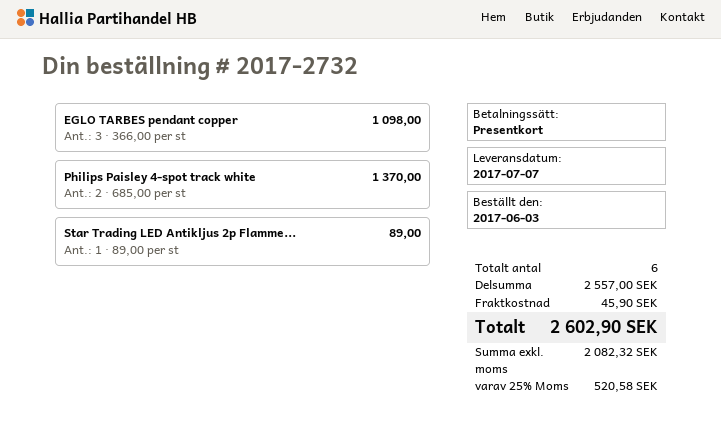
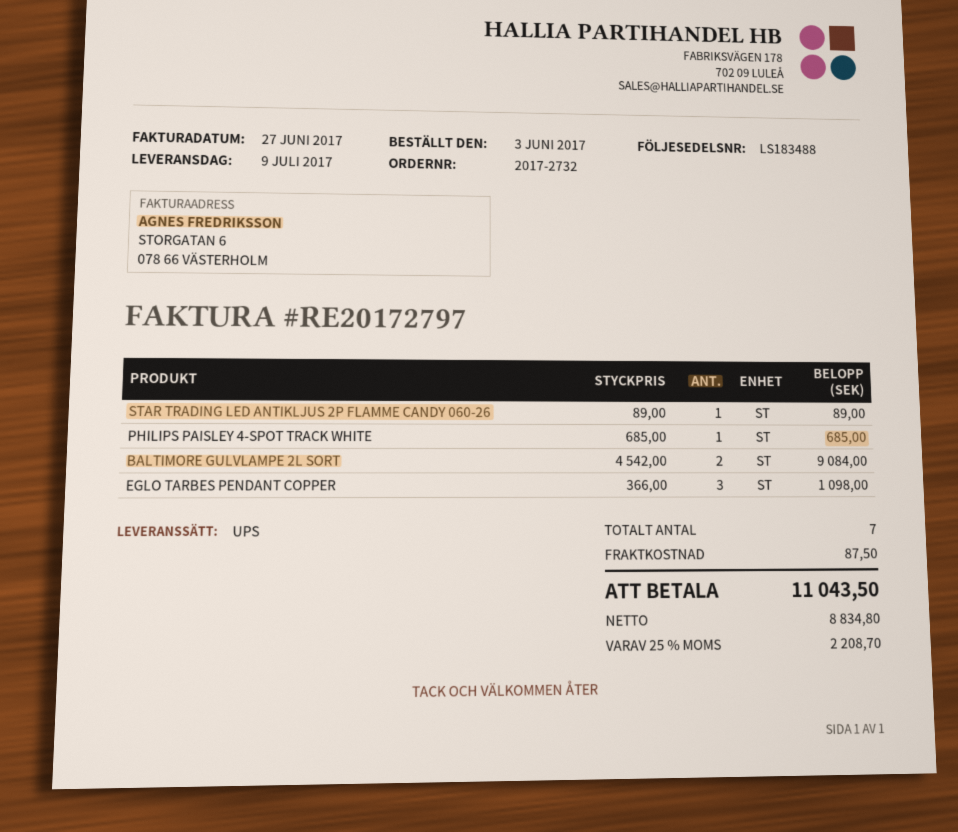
delivery date: 2017-07-07 -> 2017-07-09
Philips Paisley 4-spot track white: 2 x 685.00 = 1370.00 -> 1 x 685.00 = 685.00
BALTIMORE GULVLAMPE 2L SORT: none -> 2 x 4542.00 = 9084.00
total quantity: 6 -> 7
shipping: 45.90 -> 87.50
net: 2082.32 -> 8834.80
tax: 25% = 520.58 -> 25% = 2208.70
total: 2602.90 -> 11043.50

